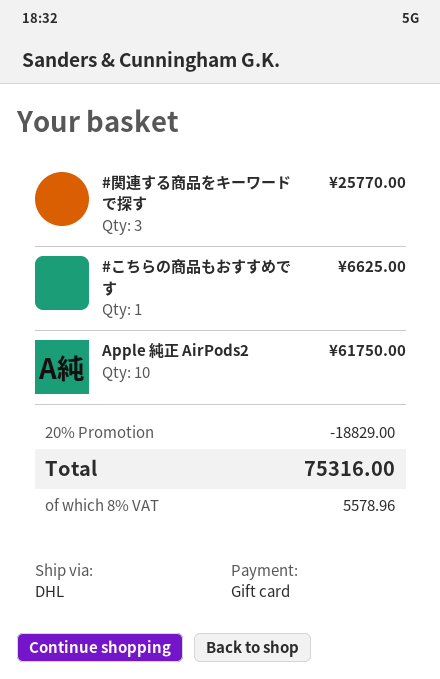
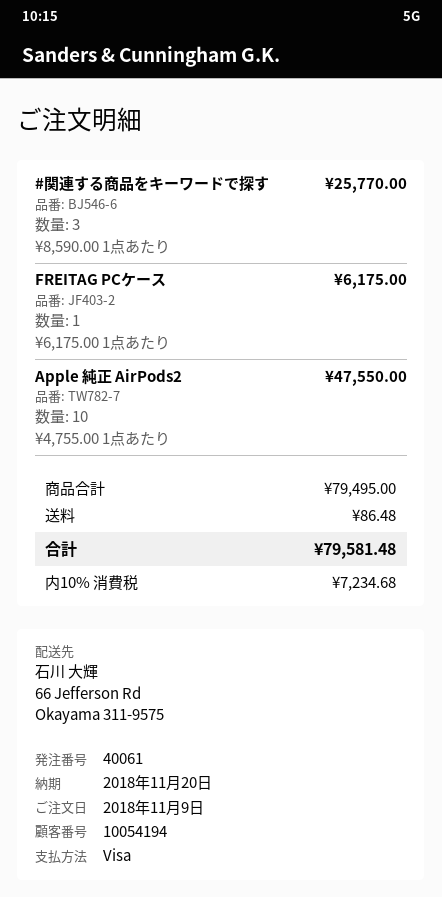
payment method: gift card -> Visa
#こちらの商品もおすすめです: 1 for 6625.00 -> none
Apple 純正 AirPods2: 10 for 61750.00 -> 10 for 47550.00
FREITAG PCケース: none -> 1 for 6175.00
discount: 20% = 18829.00 -> none
shipping: none -> 86.48
tax: 8% = 5578.96 -> 10% = 7234.68
total: 75316.00 -> 79581.48

